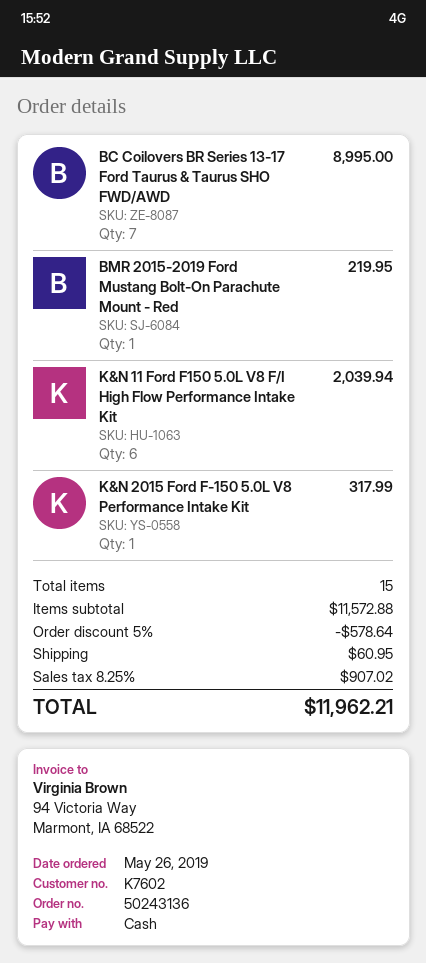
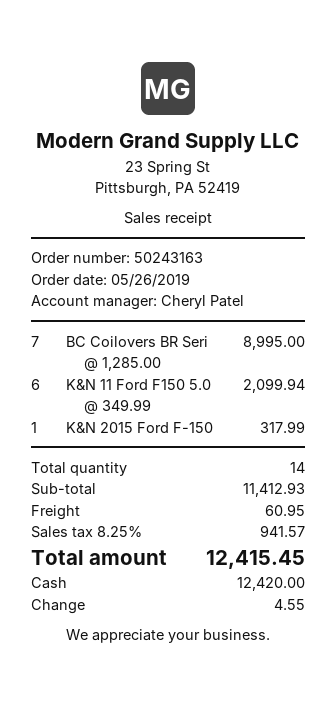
order number: 50243136 -> 50243163
BMR 2015-2019 Ford Mustang Bolt-On Parachute Mount - Red: 1 for 219.95 -> none
K&N 11 Ford F150 5.0L V8 F/I High Flow Performance Intake Kit: 6 for 2039.94 -> 6 for 2099.94
total quantity: 15 -> 14
subtotal: 11572.88 -> 11412.93
discount: 5% = 578.64 -> none
tax: 8.25% = 907.02 -> 8.25% = 941.57
total: 11962.21 -> 12415.45

